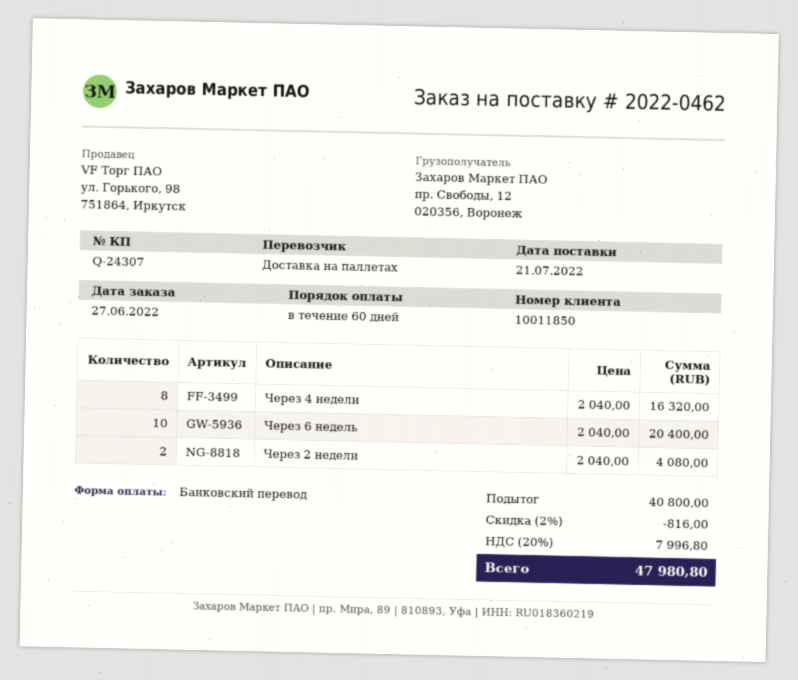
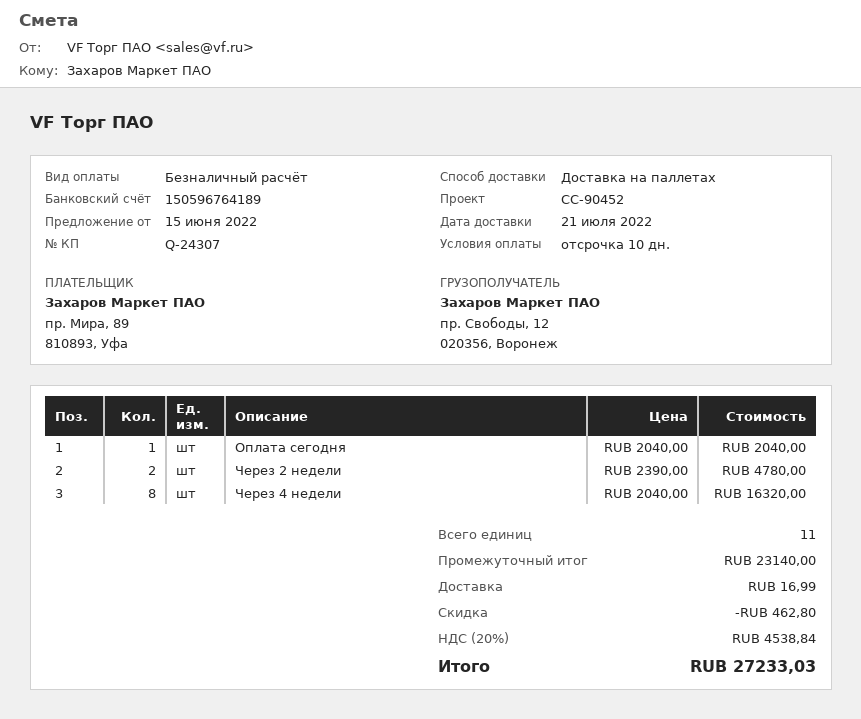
payment terms: 60 days -> 10 days
Через 6 недель: 10 x 2040.00 = 20400.00 -> none
Через 2 недели: 2 x 2040.00 = 4080.00 -> 2 x 2390.00 = 4780.00
Оплата сегодня: none -> 1 x 2040.00 = 2040.00
subtotal: 40800.00 -> 23140.00
discount: 816.00 -> 462.80
shipping: none -> 16.99
tax: 20% = 7996.80 -> 20% = 4538.84
total: 47980.80 -> 27233.03

